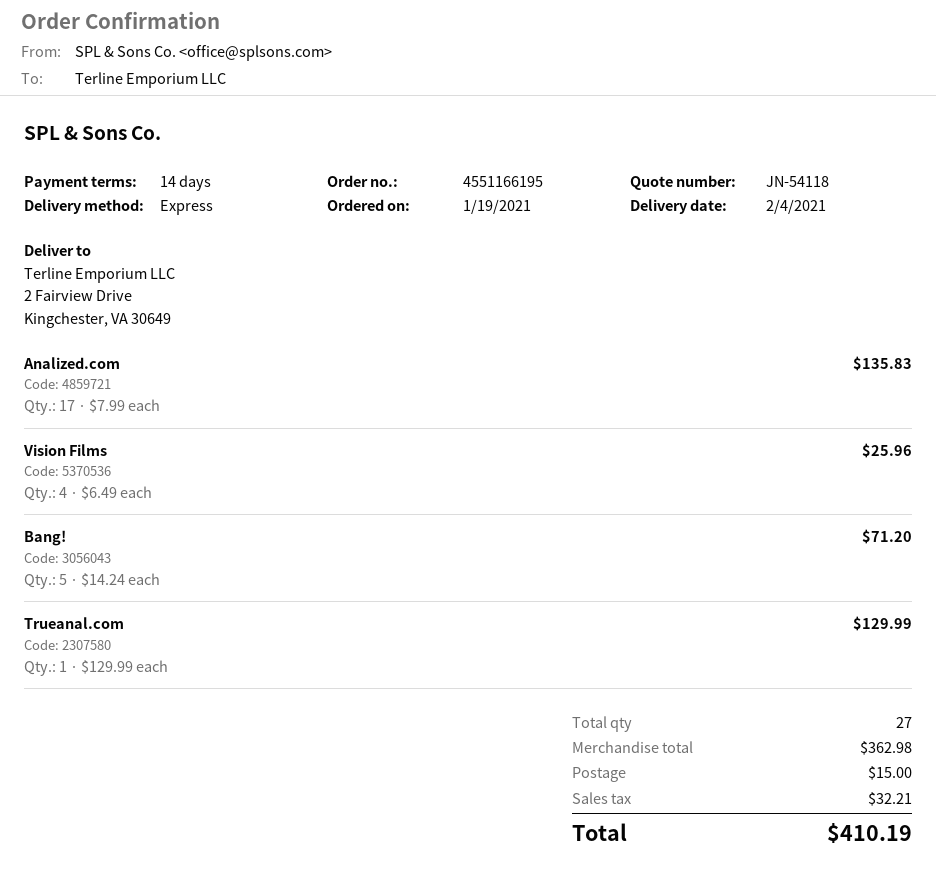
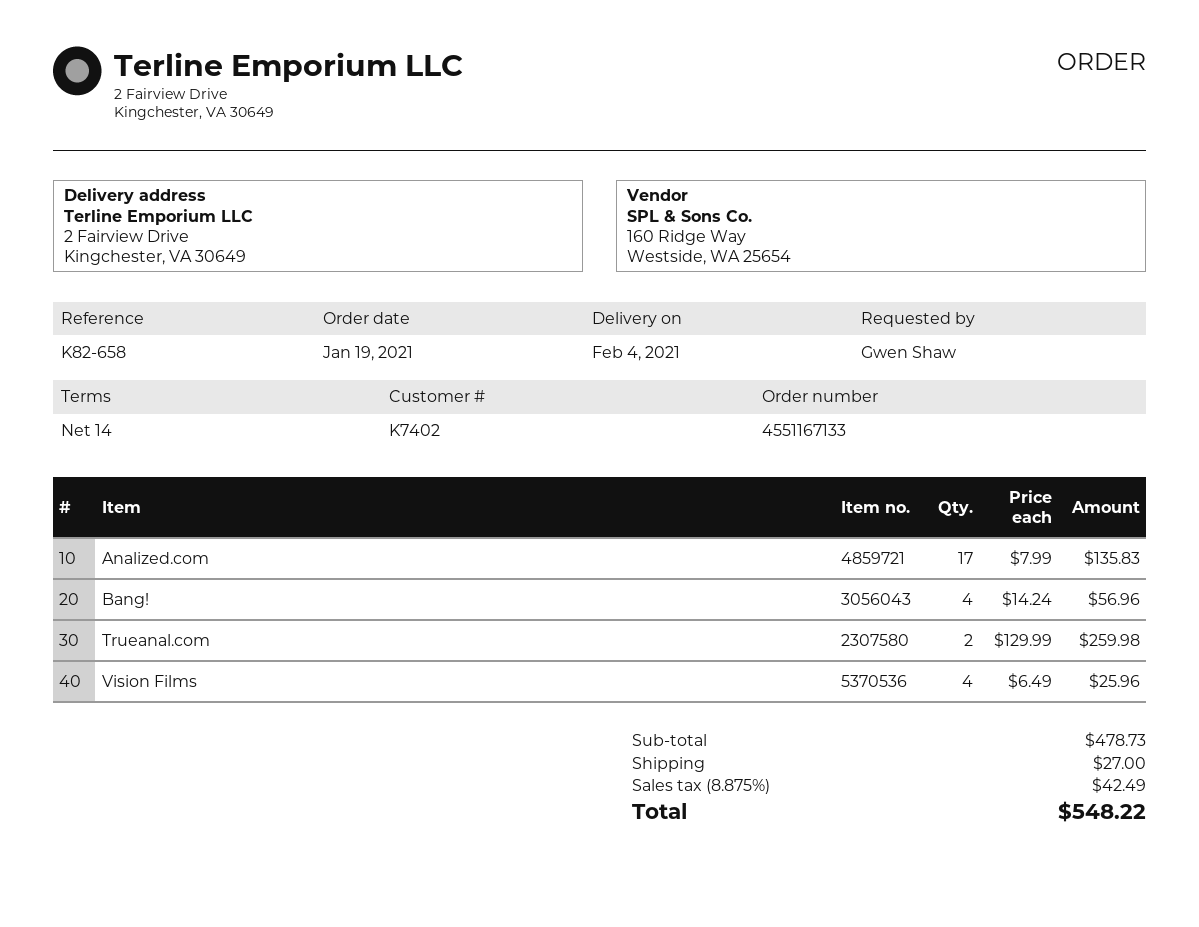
order number: 4551166195 -> 4551167133
Bang!: 5 x 14.24 = 71.20 -> 4 x 14.24 = 56.96
Trueanal.com: 1 x 129.99 = 129.99 -> 2 x 129.99 = 259.98
subtotal: 362.98 -> 478.73
shipping: 15.00 -> 27.00
tax: 32.21 -> 42.49
total: 410.19 -> 548.22

